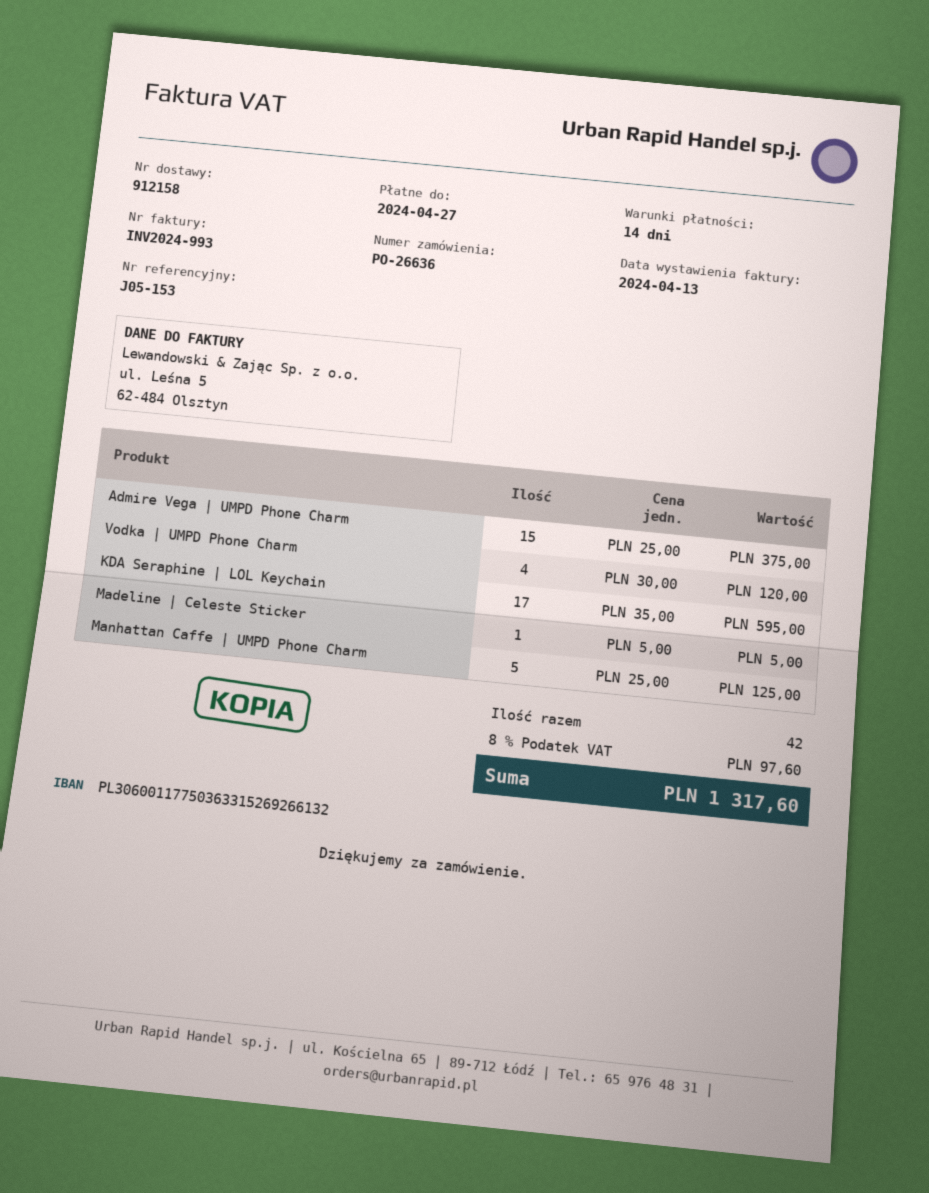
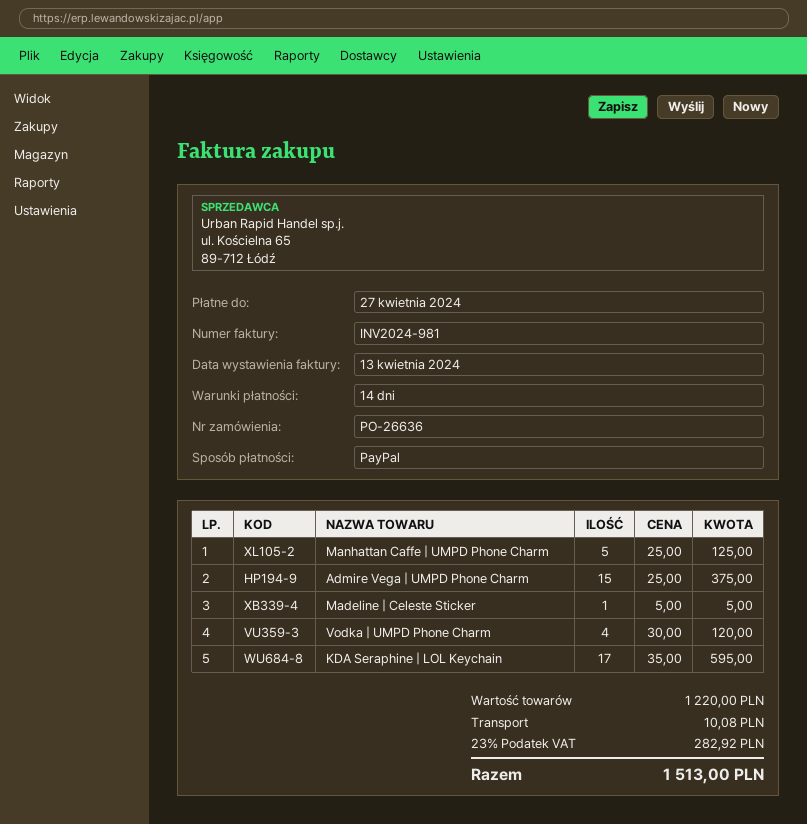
invoice number: INV2024-993 -> INV2024-981
shipping: none -> 10.08
tax: 8% = 97.60 -> 23% = 282.92
total: 1317.60 -> 1513.00

